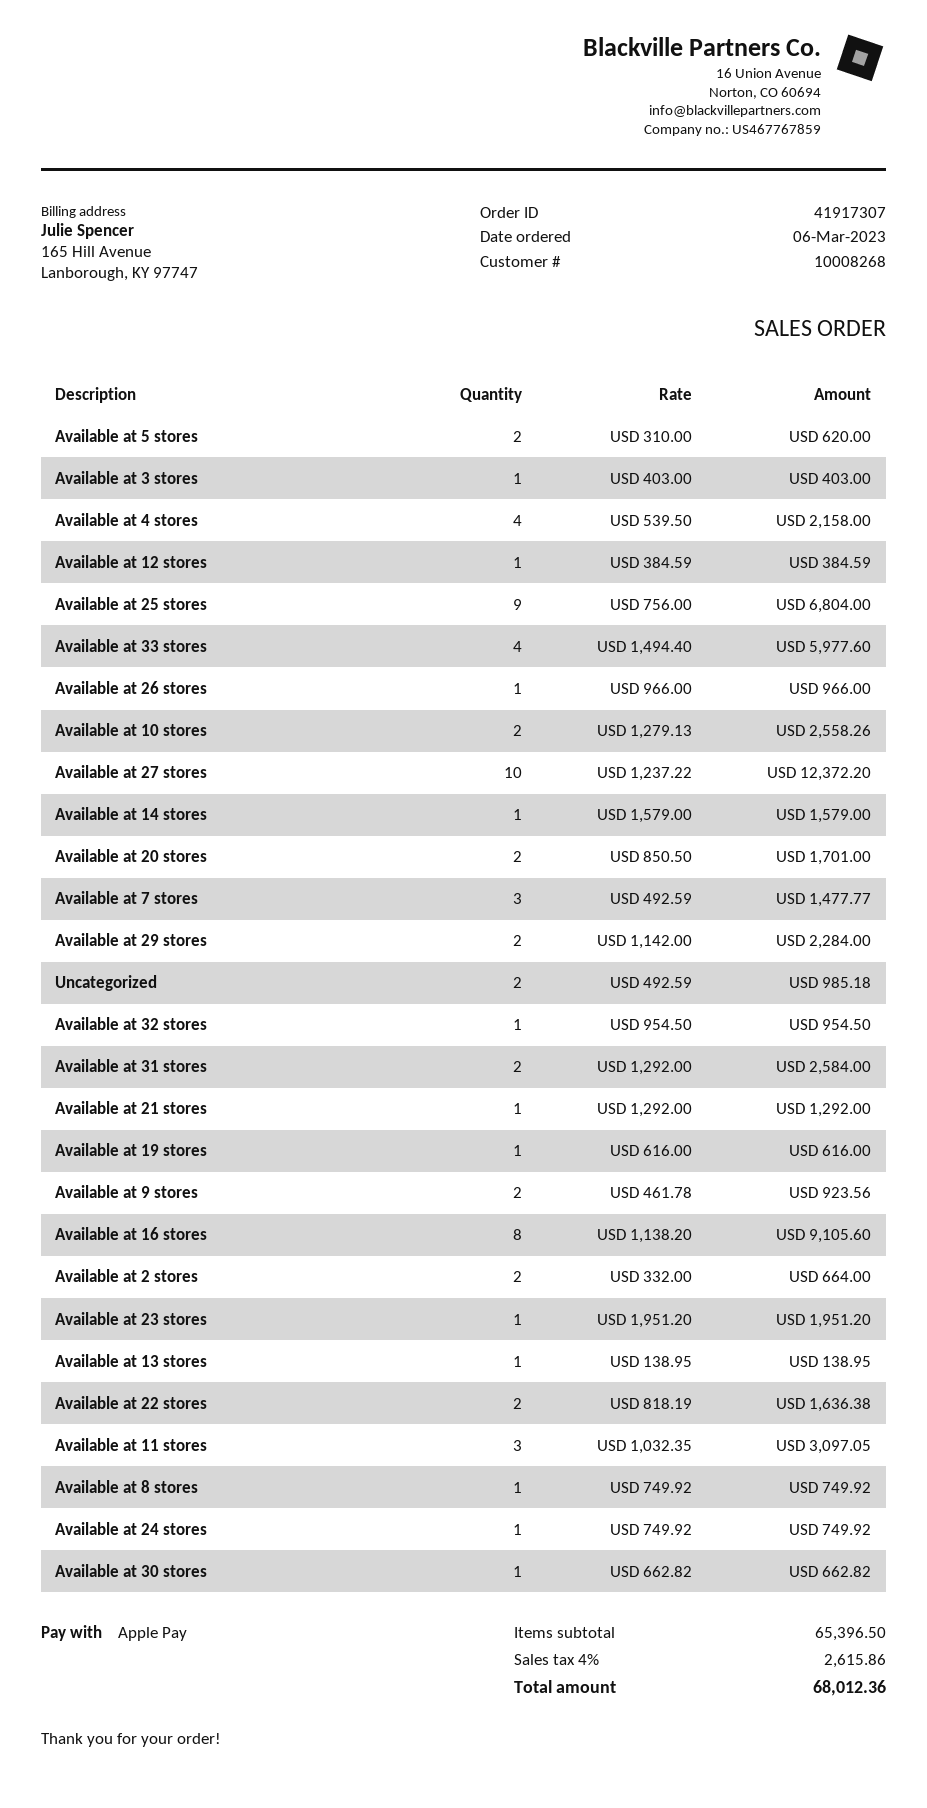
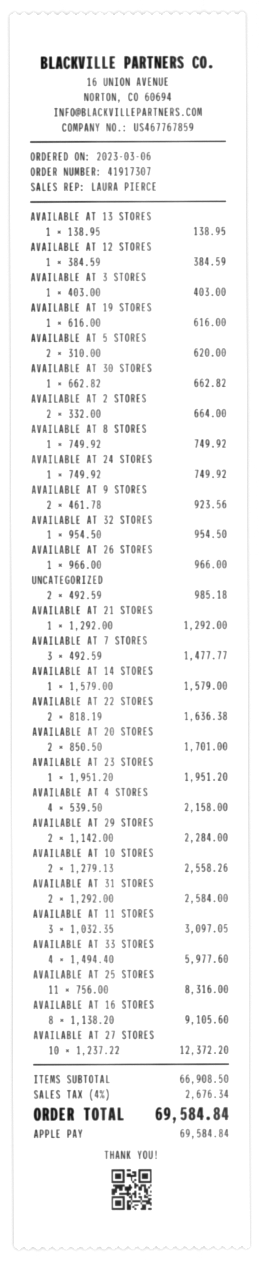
Available at 25 stores: 9 x 756.00 = 6804.00 -> 11 x 756.00 = 8316.00
subtotal: 65396.50 -> 66908.50
tax: 4% = 2615.86 -> 4% = 2676.34
total: 68012.36 -> 69584.84

